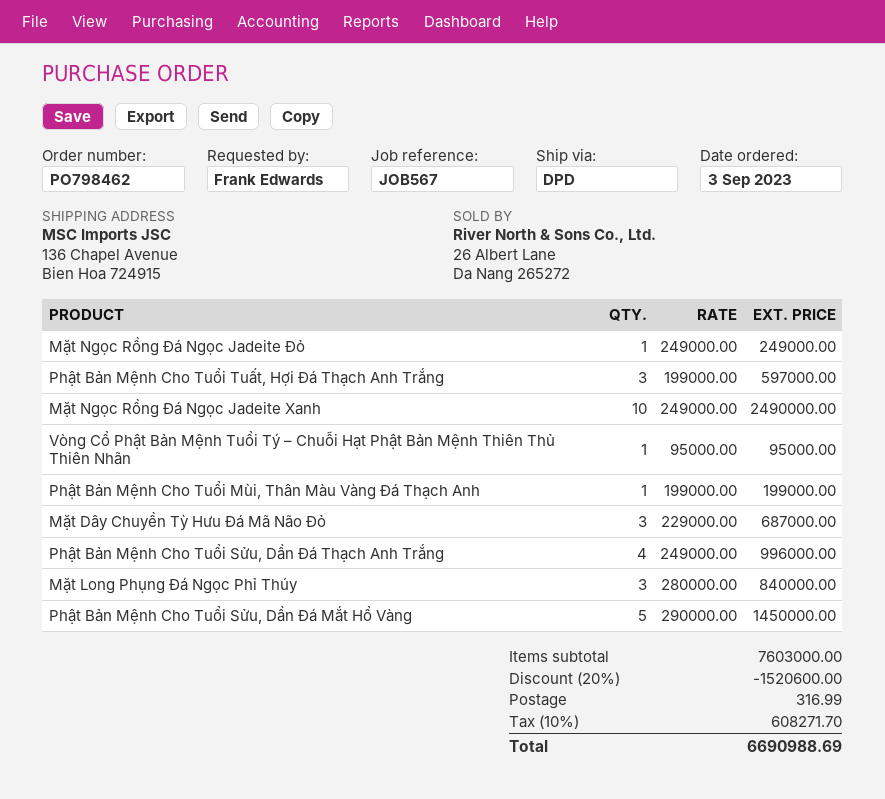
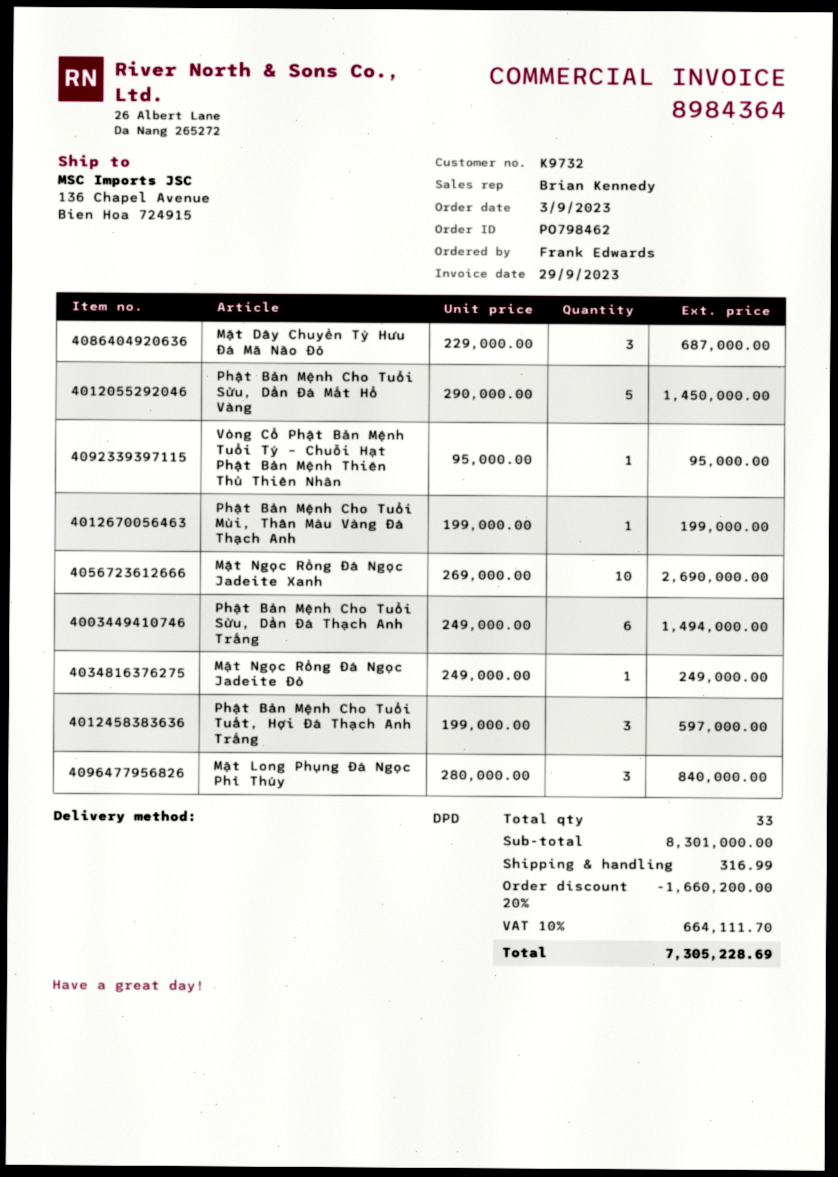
Mặt Ngọc Rồng Đá Ngọc Jadeite Xanh: 10 x 249000.00 = 2490000.00 -> 10 x 269000.00 = 2690000.00
Phật Bản Mệnh Cho Tuổi Sửu, Dần Đá Thạch Anh Trắng: 4 x 249000.00 = 996000.00 -> 6 x 249000.00 = 1494000.00
subtotal: 7603000.00 -> 8301000.00
discount: 20% = 1520600.00 -> 20% = 1660200.00
tax: 10% = 608271.70 -> 10% = 664111.70
total: 6690988.69 -> 7305228.69

